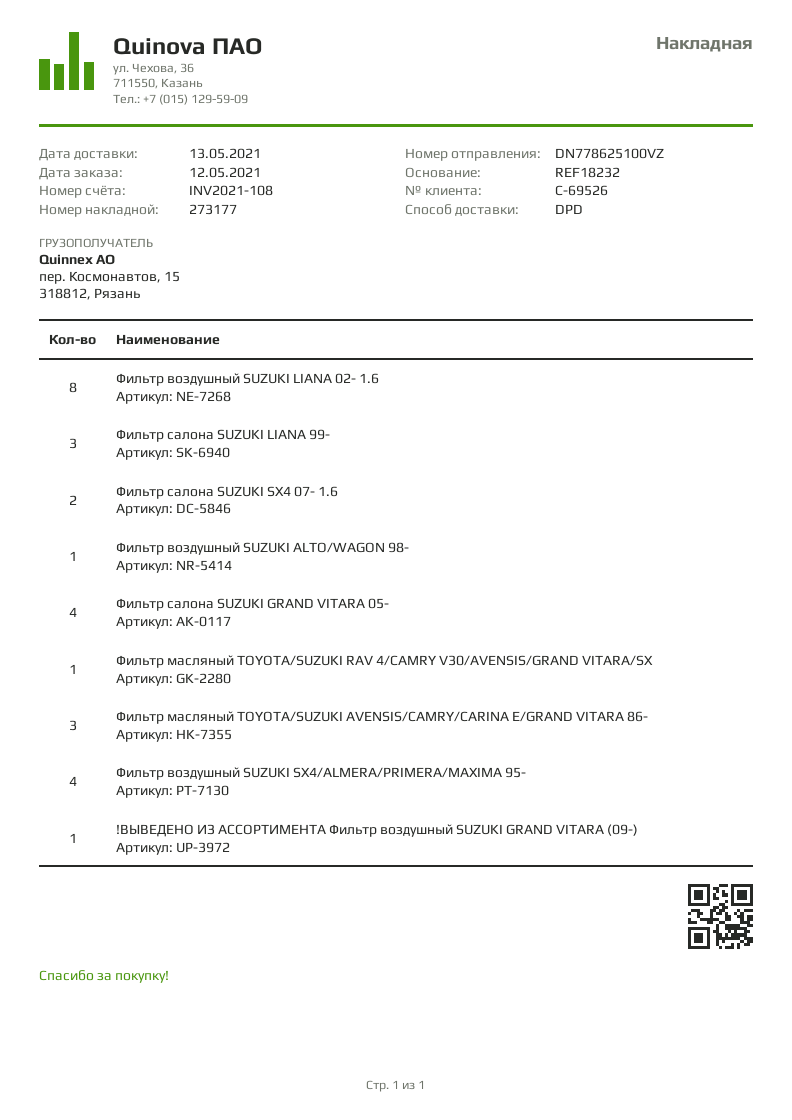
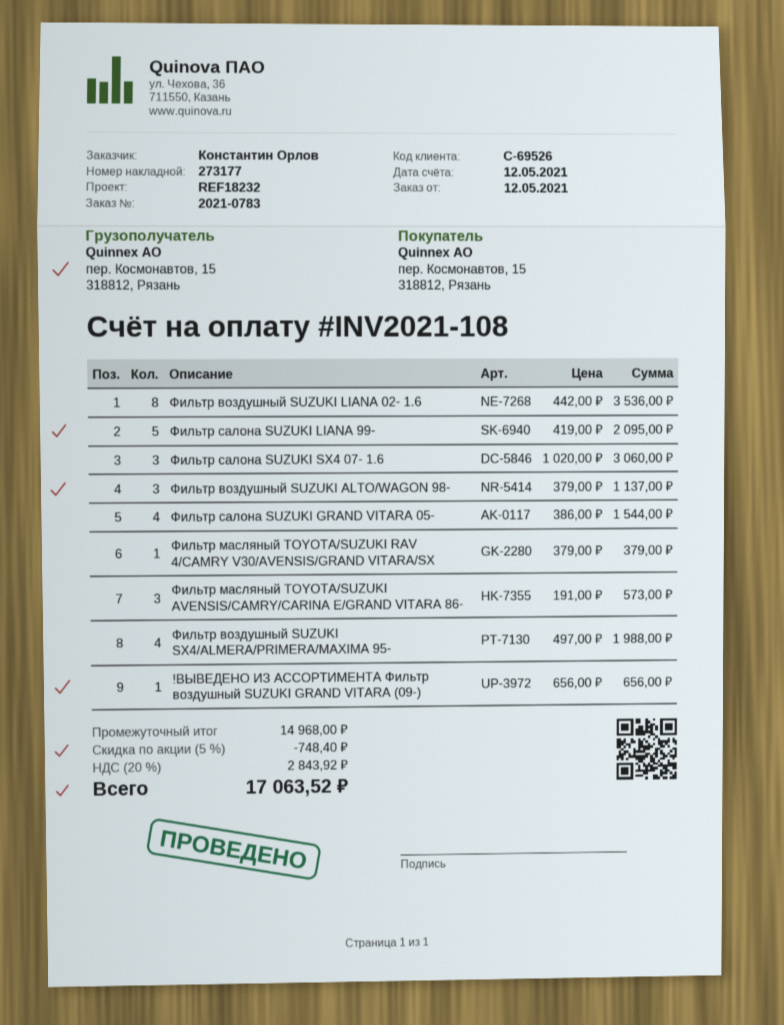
Фильтр салона SUZUKI LIANA 99-: 3 -> 5
Фильтр салона SUZUKI SX4 07- 1.6: 2 -> 3
Фильтр воздушный SUZUKI ALTO/WAGON 98-: 1 -> 3

